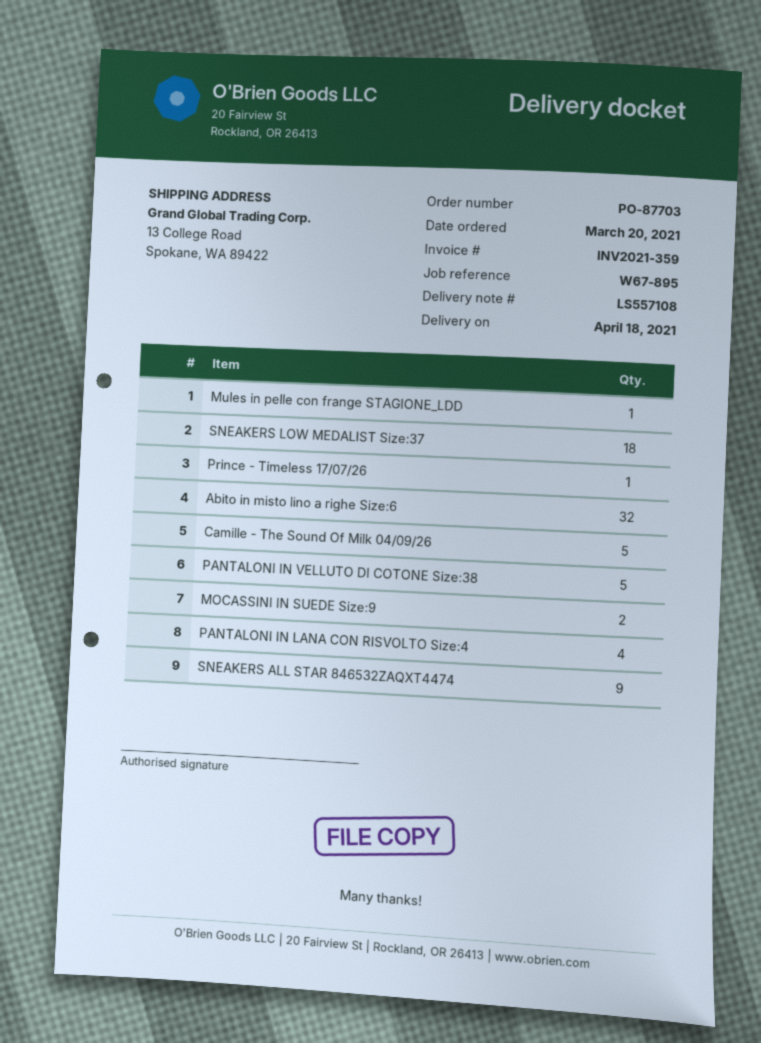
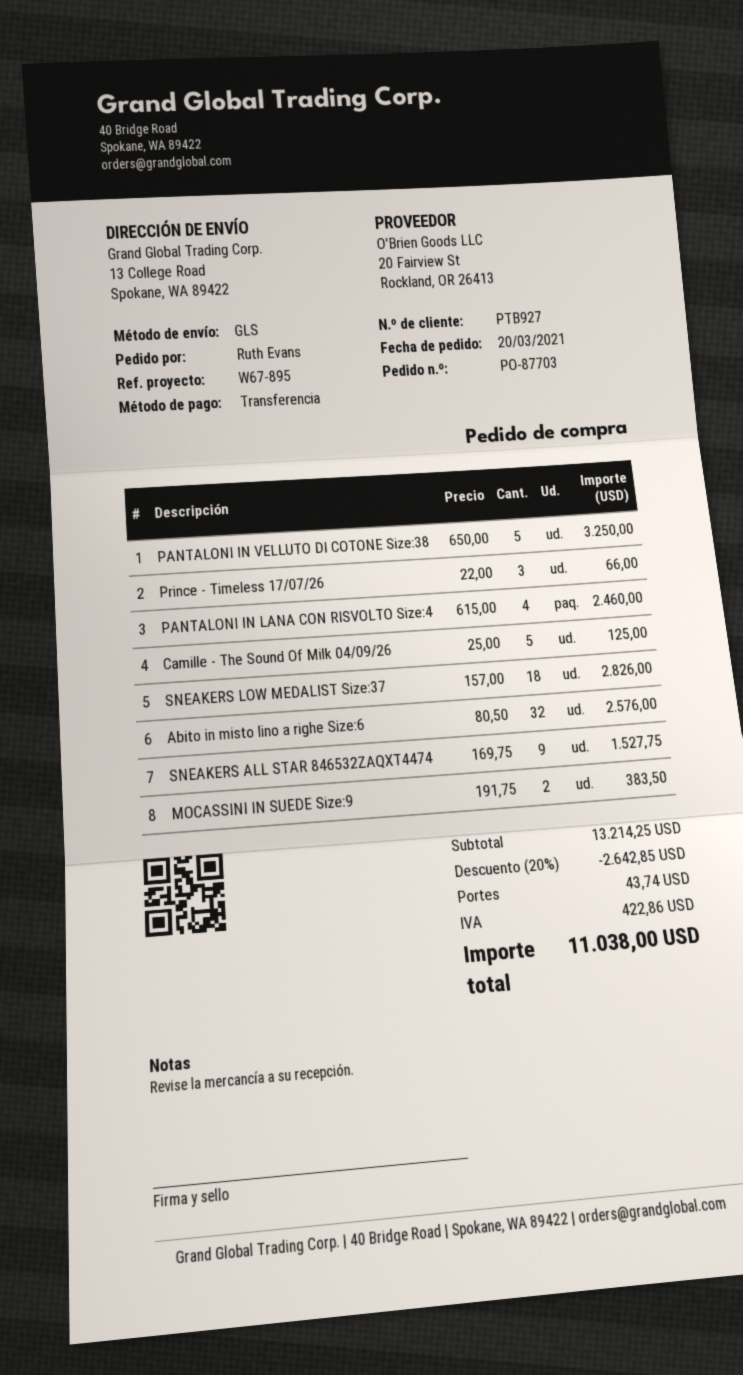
Mules in pelle con frange STAGIONE_LDD: 1 -> none
Prince - Timeless 17/07/26: 1 -> 3

